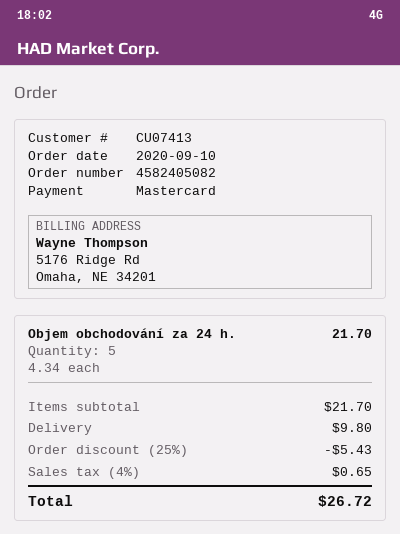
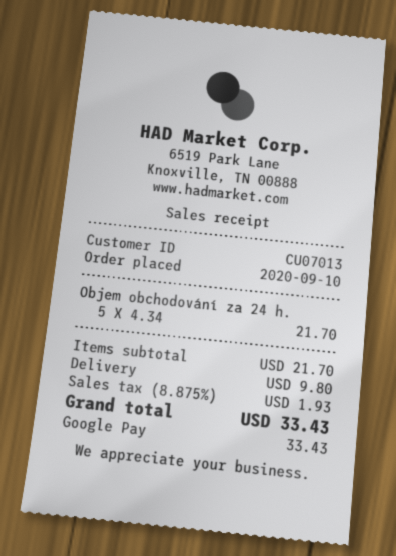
customer number: CU07413 -> CU07013
payment method: Mastercard -> Google Pay
discount: 25% = 5.43 -> none
tax: 4% = 0.65 -> 8.875% = 1.93
total: 26.72 -> 33.43

